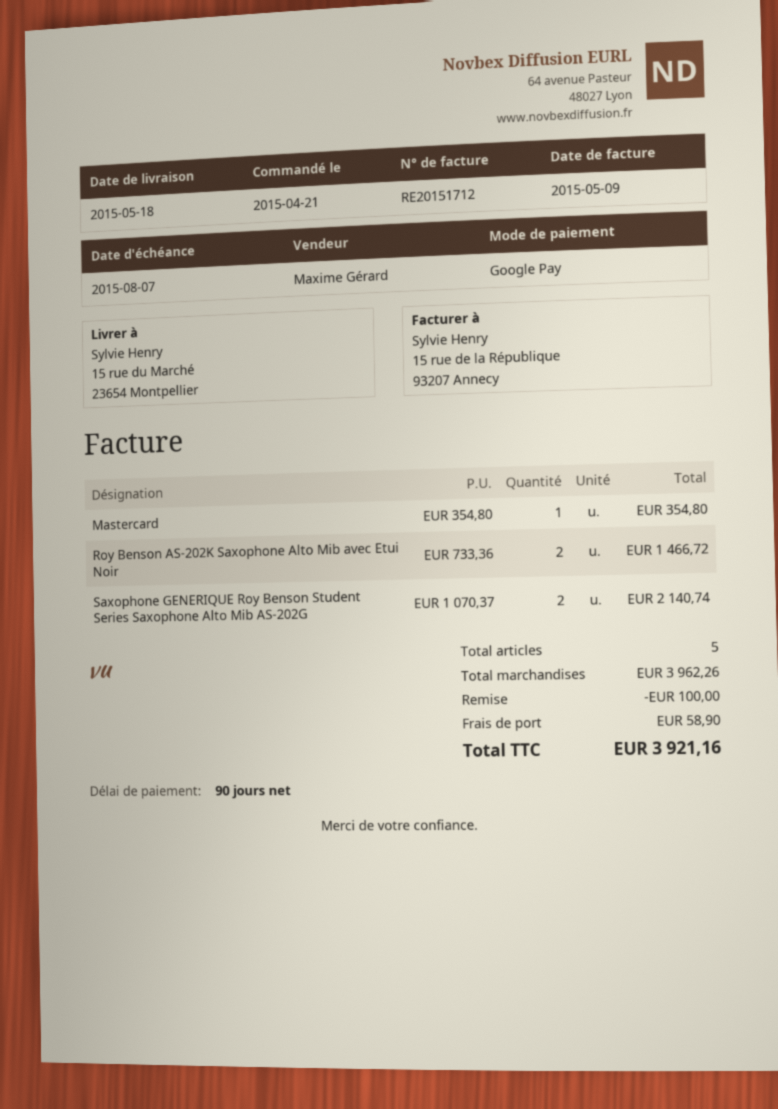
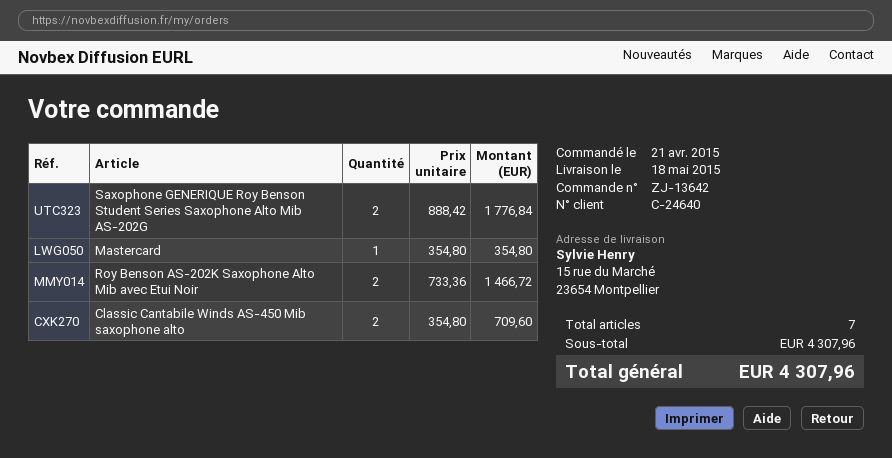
Saxophone GENERIQUE Roy Benson Student Series Saxophone Alto Mib AS-202G: 2 x 1070.37 = 2140.74 -> 2 x 888.42 = 1776.84
Classic Cantabile Winds AS-450 Mib saxophone alto: none -> 2 x 354.80 = 709.60
total quantity: 5 -> 7
subtotal: 3962.26 -> 4307.96
discount: 100.00 -> none
shipping: 58.90 -> none
total: 3921.16 -> 4307.96

